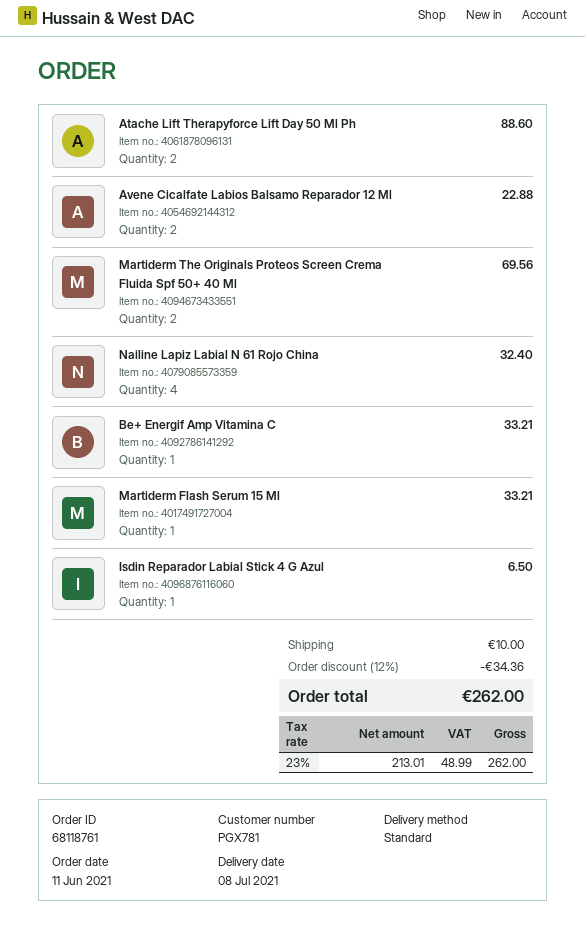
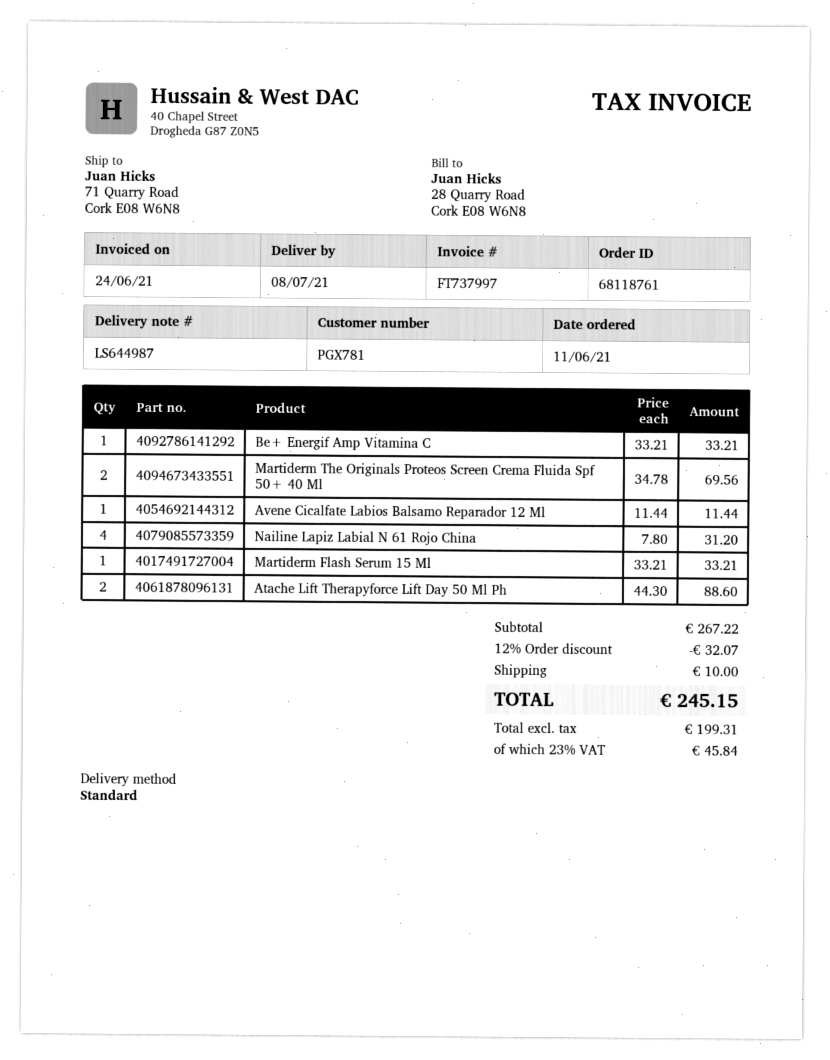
Avene Cicalfate Labios Balsamo Reparador 12 Ml: 2 for 22.88 -> 1 for 11.44
Nailine Lapiz Labial N 61 Rojo China: 4 for 32.40 -> 4 for 31.20
Isdin Reparador Labial Stick 4 G Azul: 1 for 6.50 -> none
discount: 12% = 34.36 -> 12% = 32.07
net: 213.01 -> 199.31
tax: 23% = 48.99 -> 23% = 45.84
total: 262.00 -> 245.15

